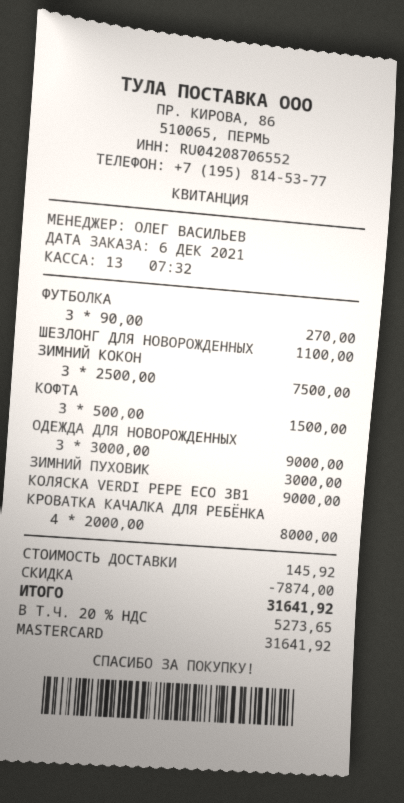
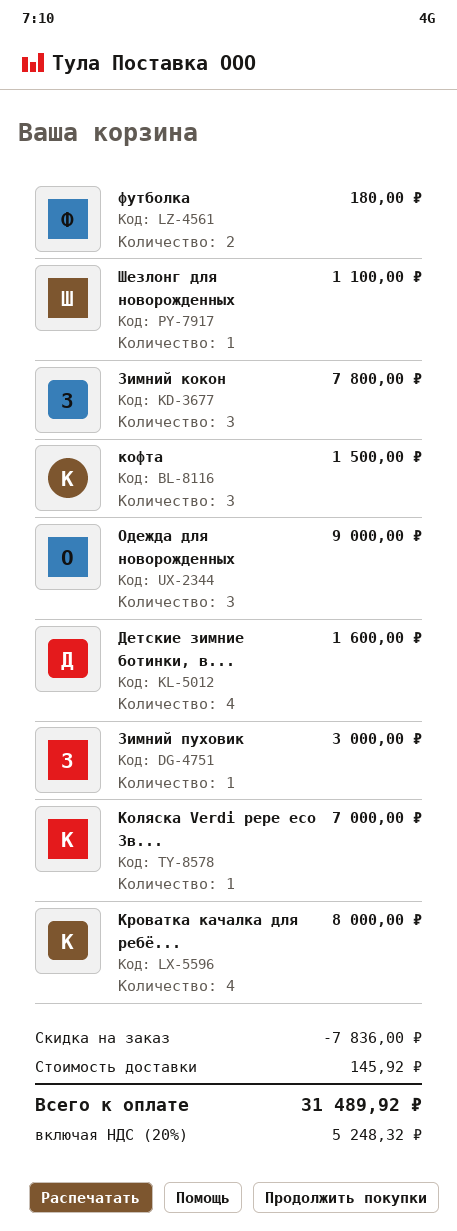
ФУТБОЛКА: 3 for 270.00 -> 2 for 180.00
ЗИМНИЙ КОКОН: 3 for 7500.00 -> 3 for 7800.00
КОЛЯСКА VERDI PEPE ECO 3В1: 1 for 9000.00 -> 1 for 7000.00
Детские зимние ботинки, в...: none -> 4 for 1600.00
discount: 7874.00 -> 7836.00
tax: 20% = 5273.65 -> 20% = 5248.32
total: 31641.92 -> 31489.92

